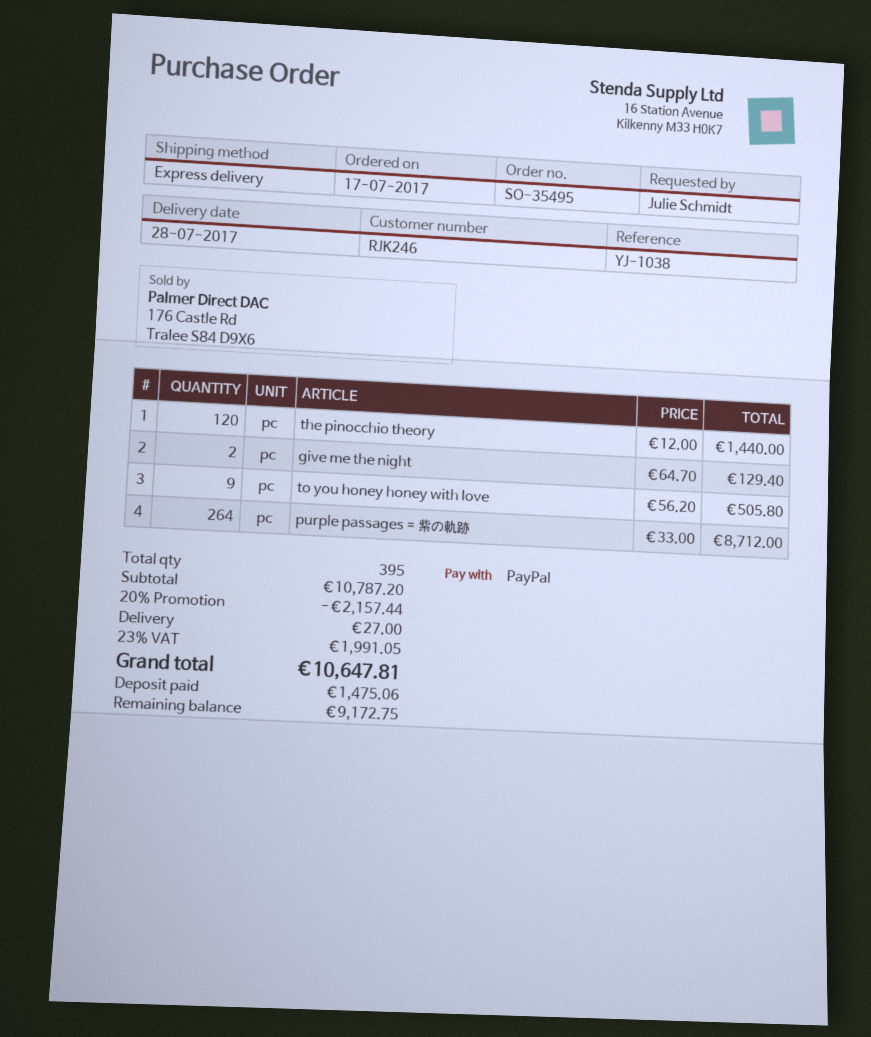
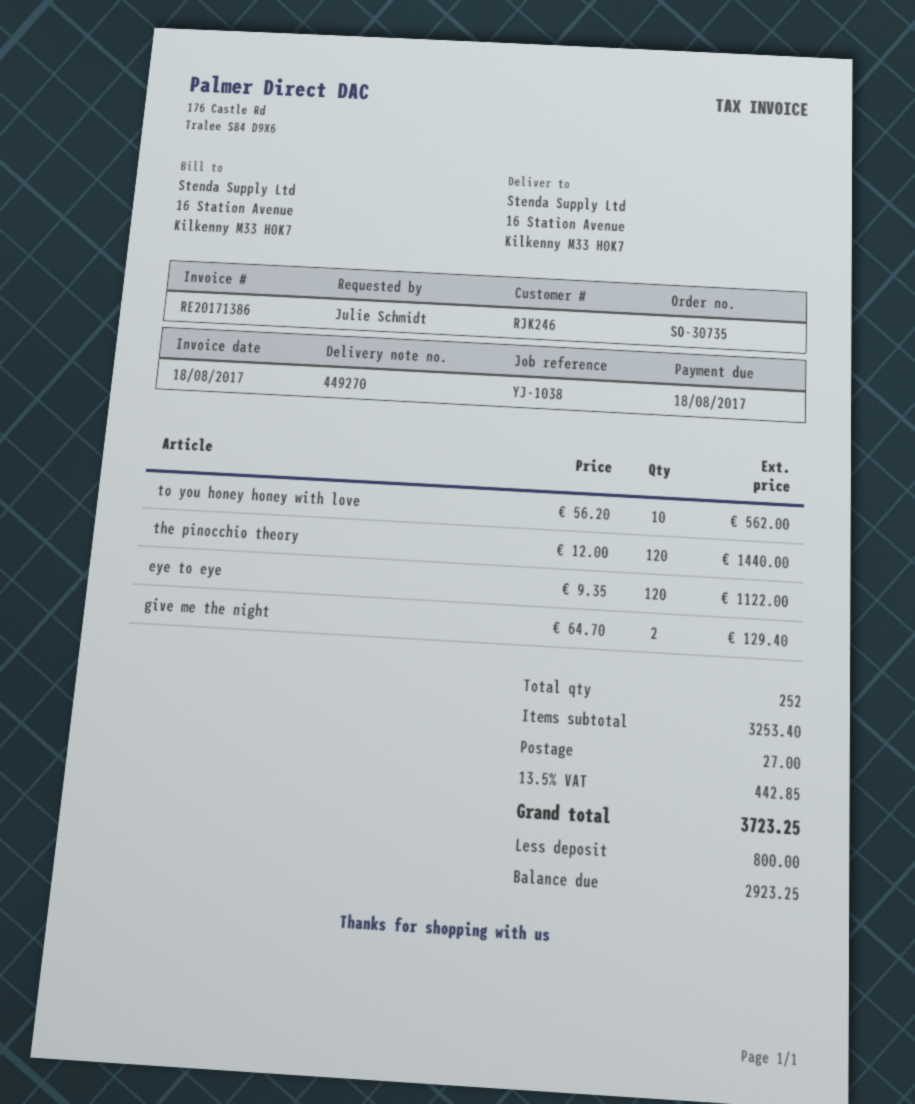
order number: SO-35495 -> SO-30735
to you honey honey with love: 9 x 56.20 = 505.80 -> 10 x 56.20 = 562.00
purple passages = 紫の軌跡: 264 x 33.00 = 8712.00 -> none
eye to eye: none -> 120 x 9.35 = 1122.00
total quantity: 395 -> 252
subtotal: 10787.20 -> 3253.40
discount: 20% = 2157.44 -> none
tax: 23% = 1991.05 -> 13.5% = 442.85
total: 10647.81 -> 3723.25
deposit: 1475.06 -> 800.00
balance: 9172.75 -> 2923.25

